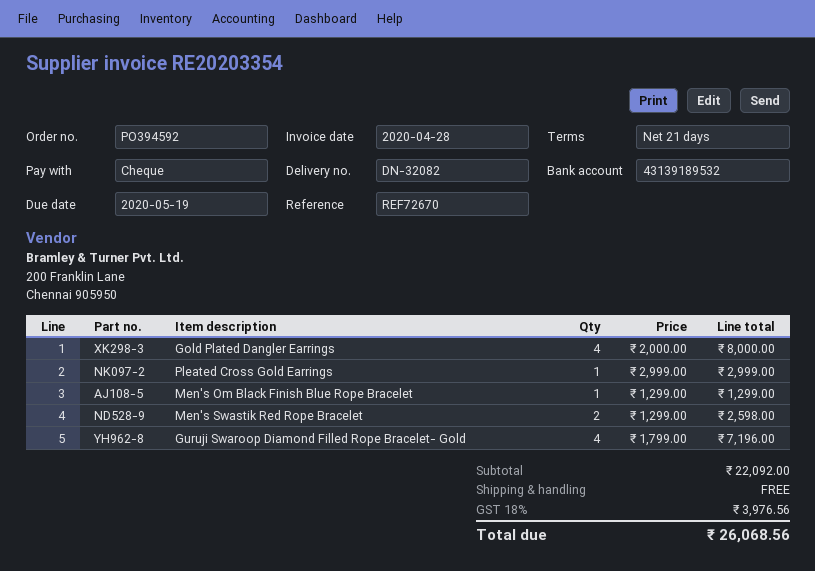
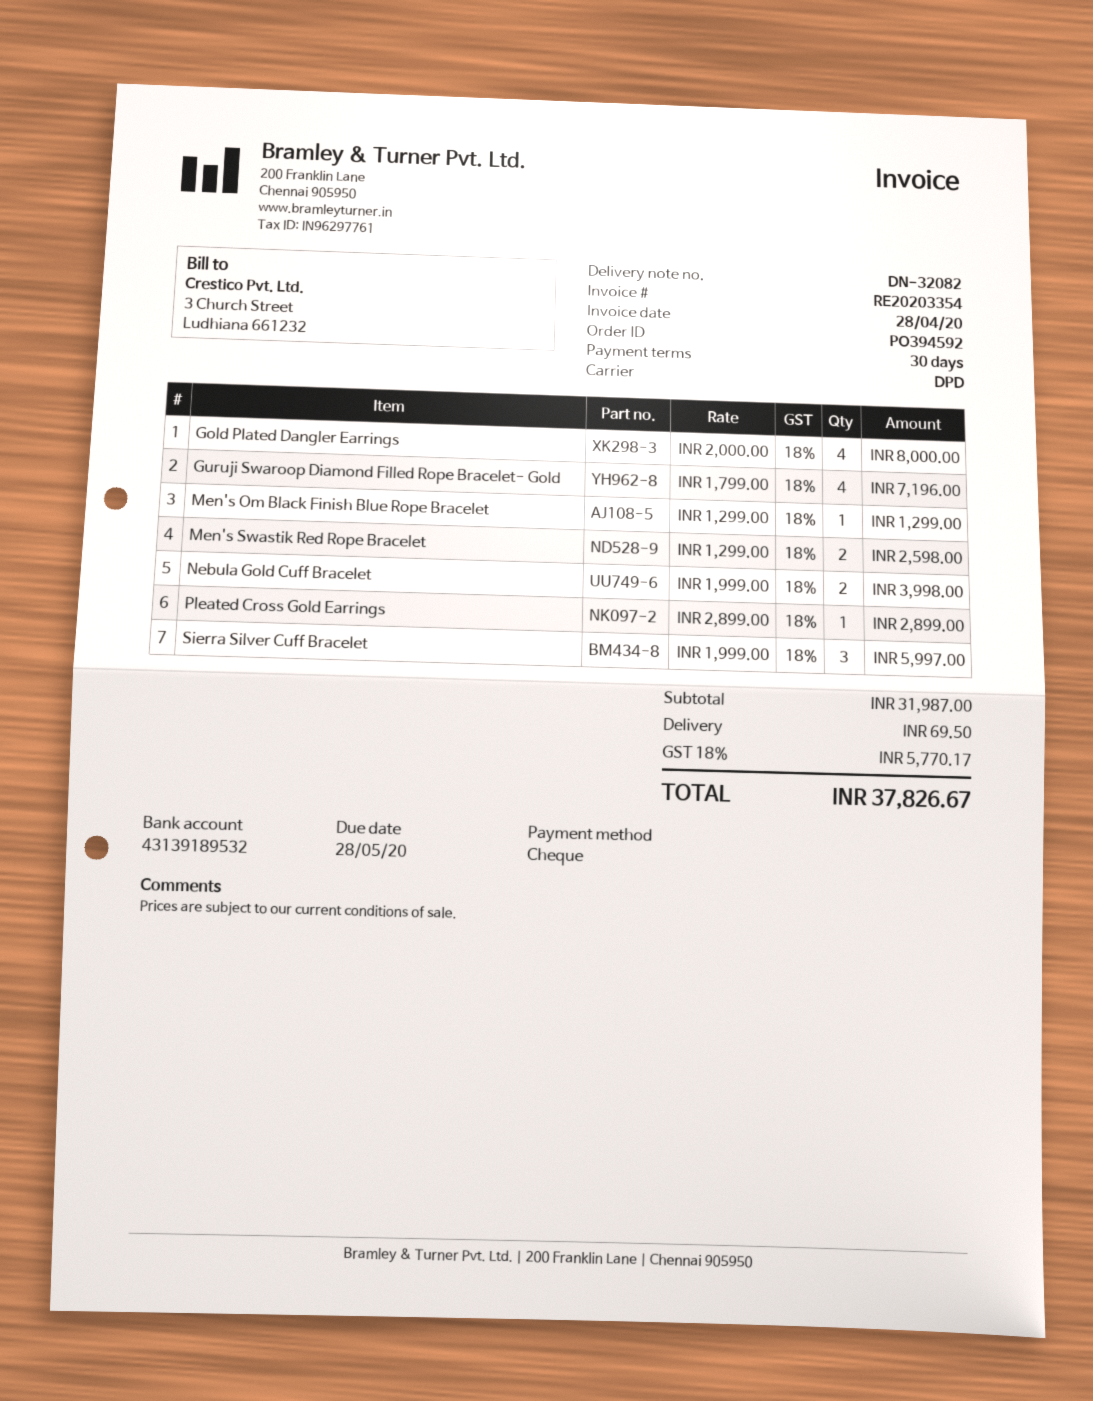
payment terms: 21 days -> 30 days
due date: 2020-05-19 -> 2020-05-28
Pleated Cross Gold Earrings: 1 x 2999.00 = 2999.00 -> 1 x 2899.00 = 2899.00
Nebula Gold Cuff Bracelet: none -> 2 x 1999.00 = 3998.00
Sierra Silver Cuff Bracelet: none -> 3 x 1999.00 = 5997.00
subtotal: 22092.00 -> 31987.00
shipping: 0.00 -> 69.50
tax: 18% = 3976.56 -> 18% = 5770.17
total: 26068.56 -> 37826.67

